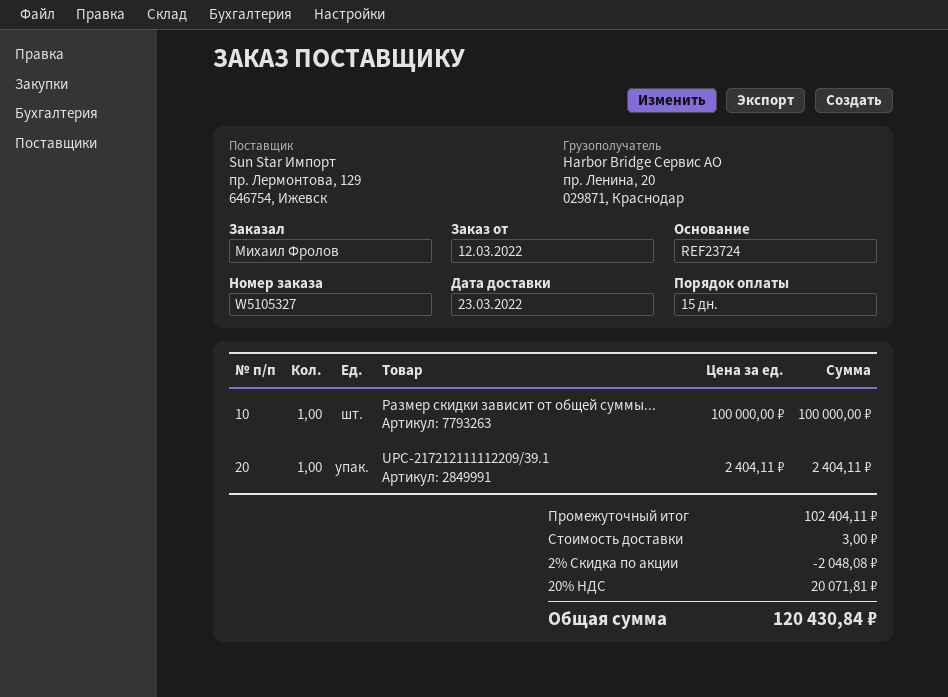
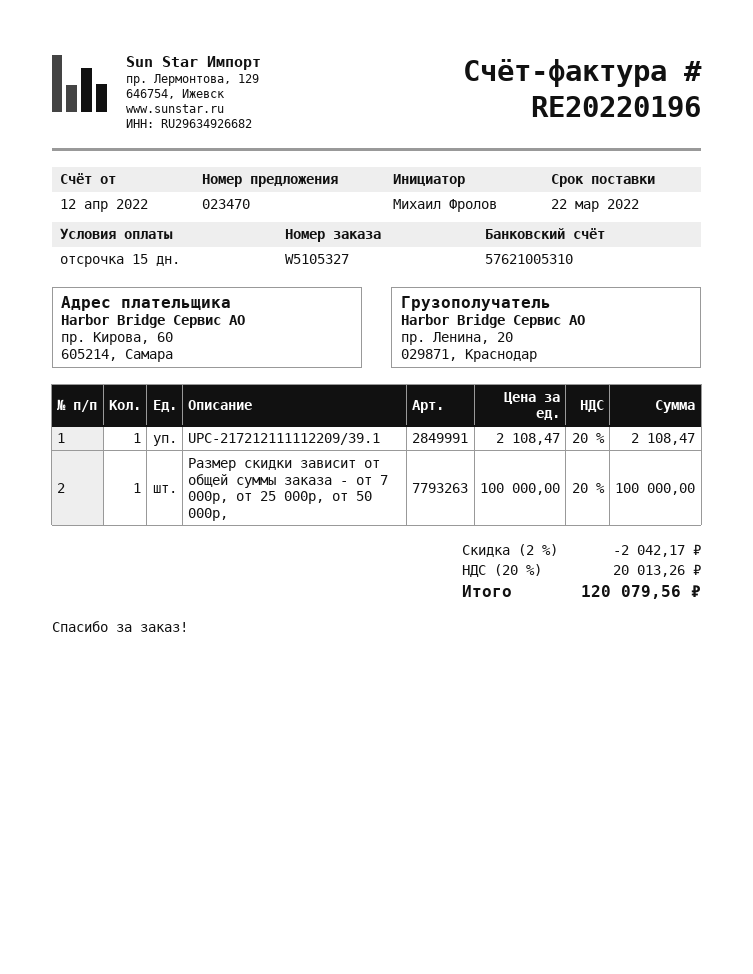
delivery date: 2022-03-23 -> 2022-03-22
UPC-217212111112209/39.1: 1 x 2404.11 = 2404.11 -> 1 x 2108.47 = 2108.47
discount: 2% = 2048.08 -> 2% = 2042.17
shipping: 3.00 -> none
tax: 20% = 20071.81 -> 20% = 20013.26
total: 120430.84 -> 120079.56

